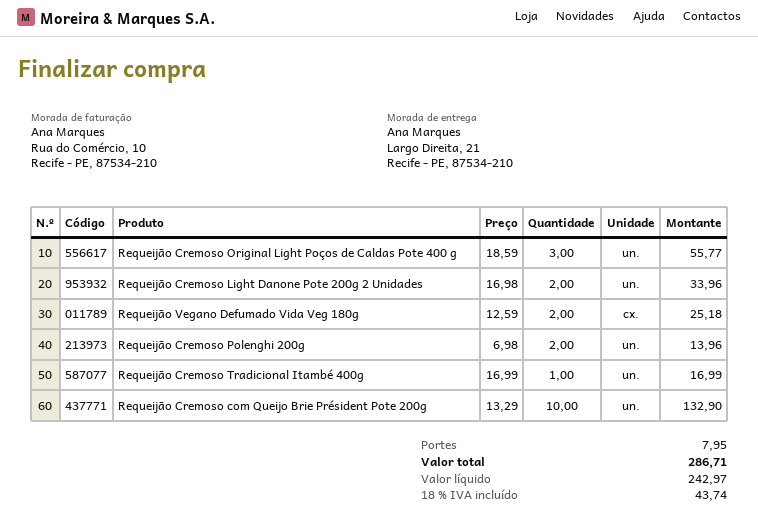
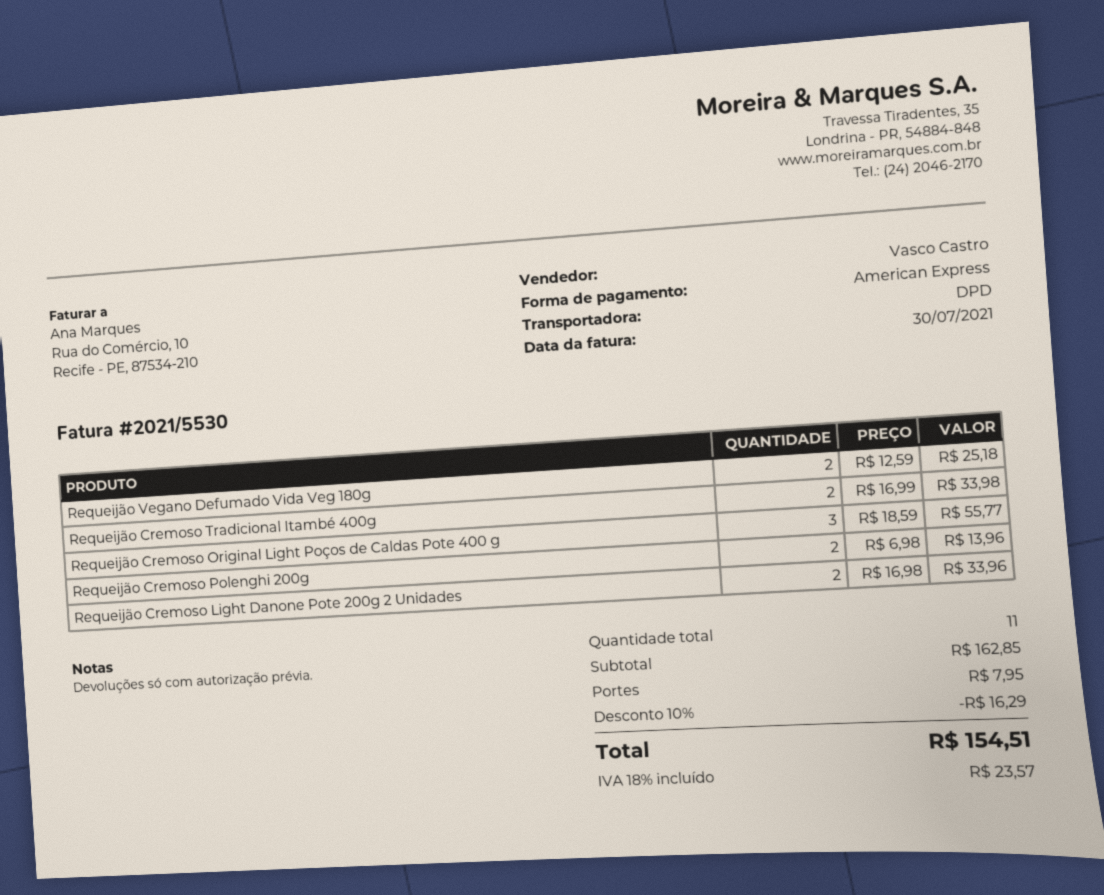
Requeijão Cremoso Tradicional Itambé 400g: 1 x 16.99 = 16.99 -> 2 x 16.99 = 33.98
Requeijão Cremoso com Queijo Brie Président Pote 200g: 10 x 13.29 = 132.90 -> none
discount: none -> 10% = 16.29
tax: 18% = 43.74 -> 18% = 23.57
total: 286.71 -> 154.51

